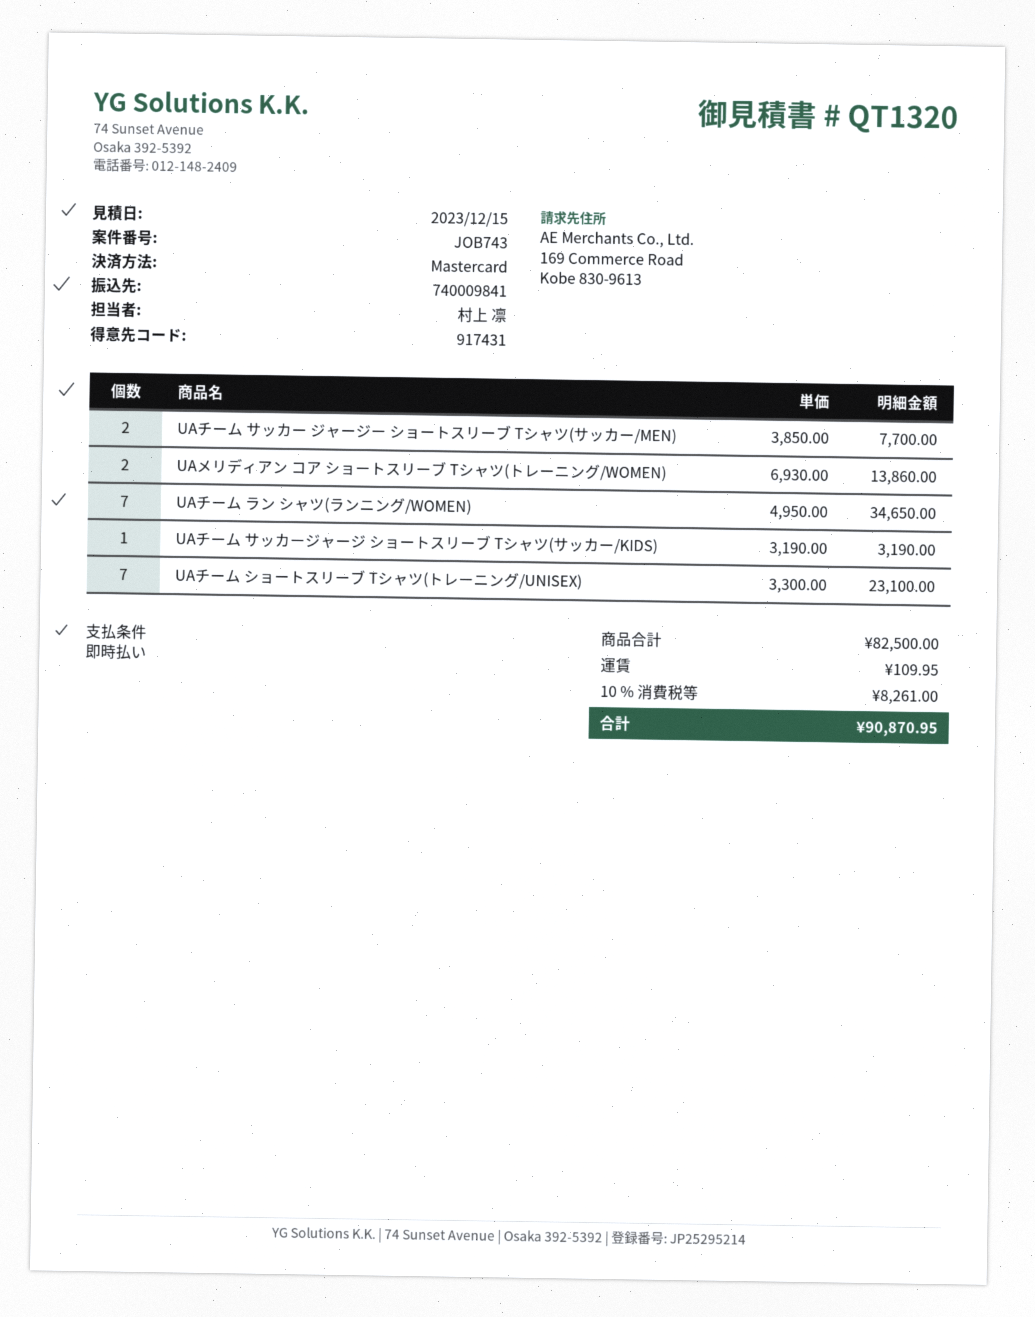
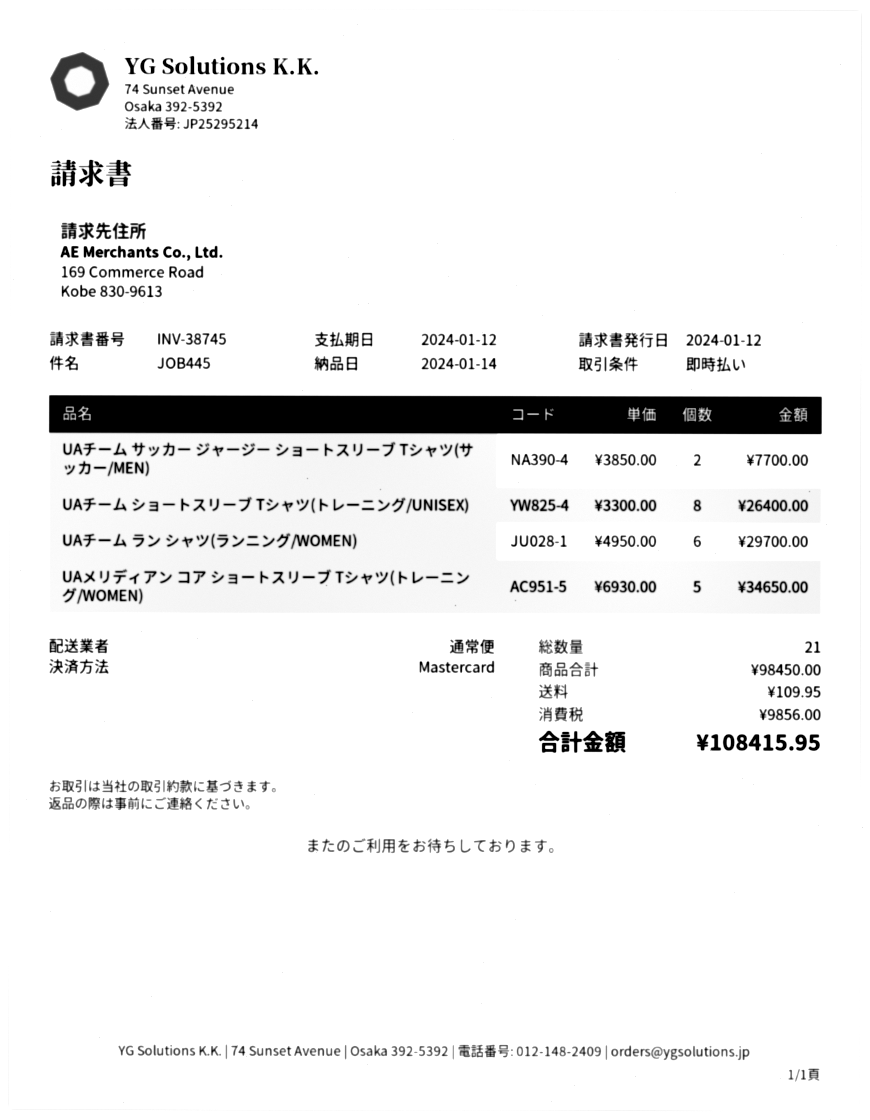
reference: JOB743 -> JOB445
UAメリディアン コア ショートスリーブ Tシャツ(トレーニング/WOMEN): 2 x 6930.00 = 13860.00 -> 5 x 6930.00 = 34650.00
UAチーム ラン シャツ(ランニング/WOMEN): 7 x 4950.00 = 34650.00 -> 6 x 4950.00 = 29700.00
UAチーム サッカージャージ ショートスリーブ Tシャツ(サッカー/KIDS): 1 x 3190.00 = 3190.00 -> none
UAチーム ショートスリーブ Tシャツ(トレーニング/UNISEX): 7 x 3300.00 = 23100.00 -> 8 x 3300.00 = 26400.00
subtotal: 82500.00 -> 98450.00
tax: 8261.00 -> 9856.00
total: 90870.95 -> 108415.95

